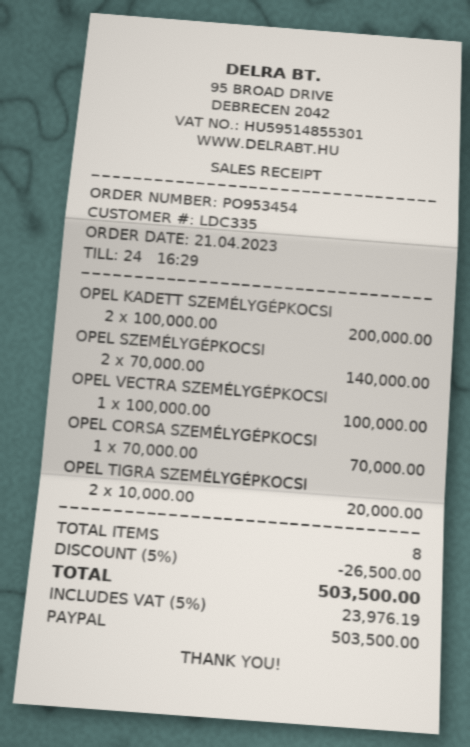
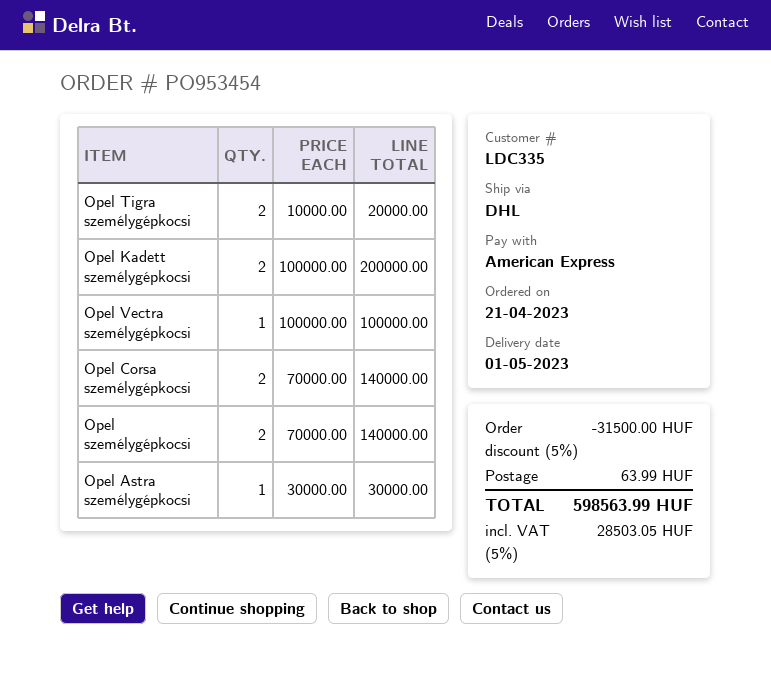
payment method: PayPal -> American Express
OPEL CORSA SZEMÉLYGÉPKOCSI: 1 x 70000.00 = 70000.00 -> 2 x 70000.00 = 140000.00
Opel Astra személygépkocsi: none -> 1 x 30000.00 = 30000.00
discount: 5% = 26500.00 -> 5% = 31500.00
shipping: none -> 63.99
tax: 5% = 23976.19 -> 5% = 28503.05
total: 503500.00 -> 598563.99

